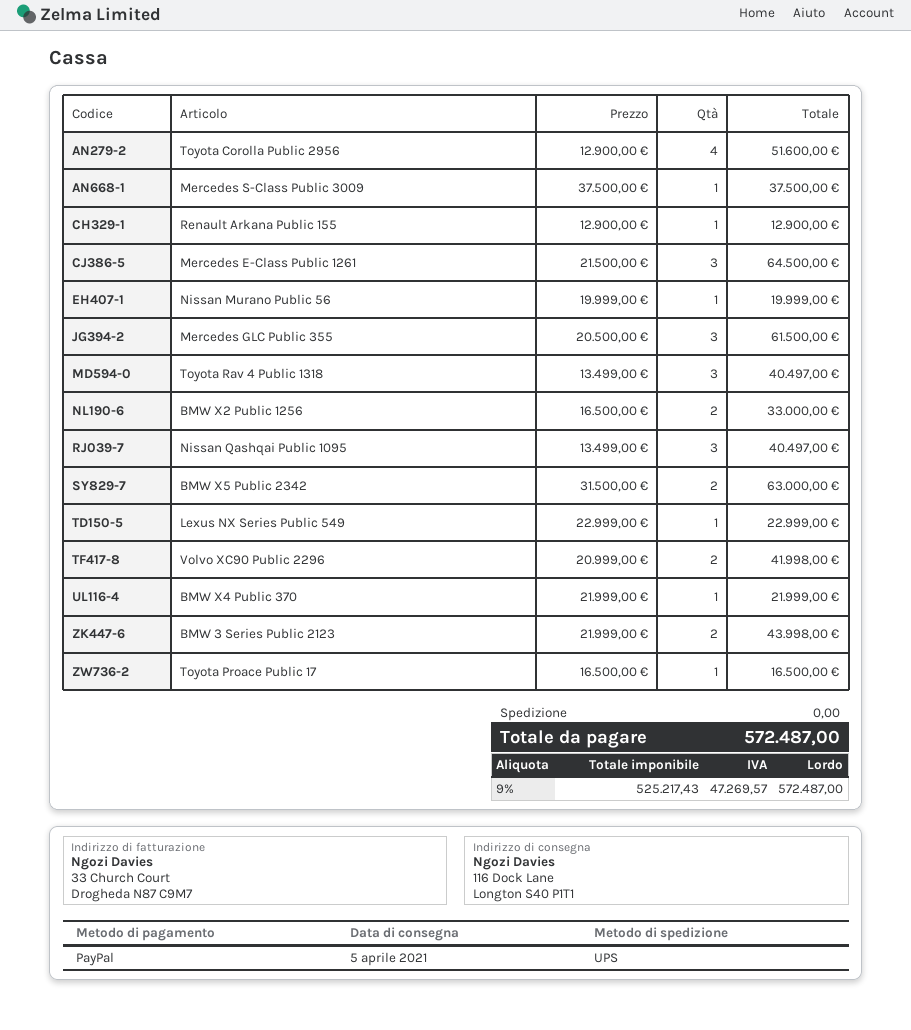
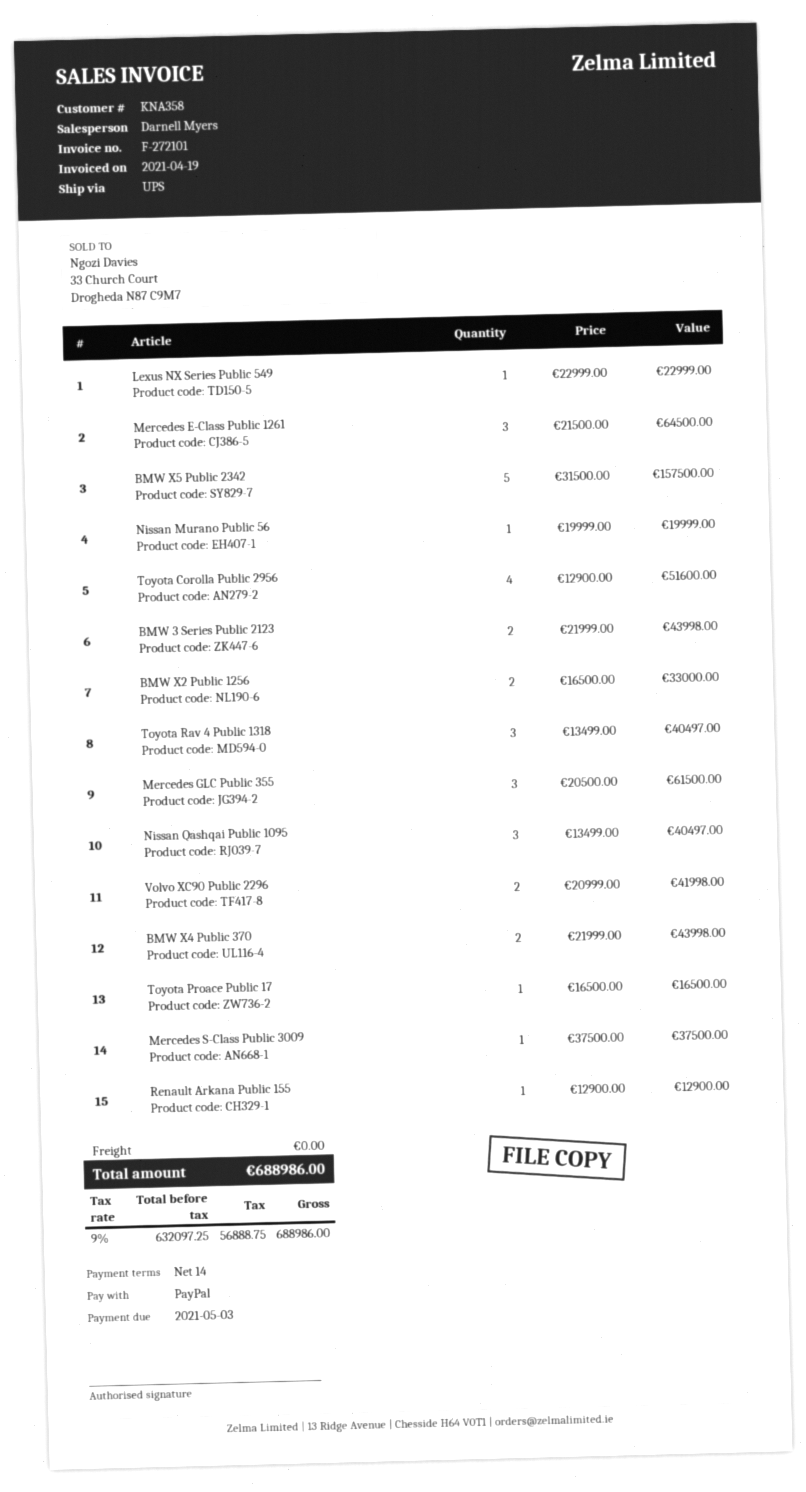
BMW X5 Public 2342: 2 x 31500.00 = 63000.00 -> 5 x 31500.00 = 157500.00
BMW X4 Public 370: 1 x 21999.00 = 21999.00 -> 2 x 21999.00 = 43998.00
net: 525217.43 -> 632097.25
tax: 9% = 47269.57 -> 9% = 56888.75
total: 572487.00 -> 688986.00

